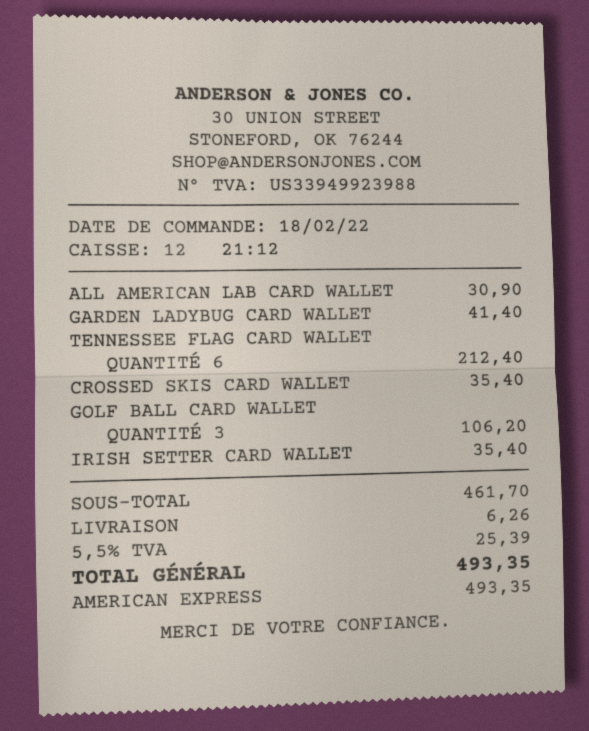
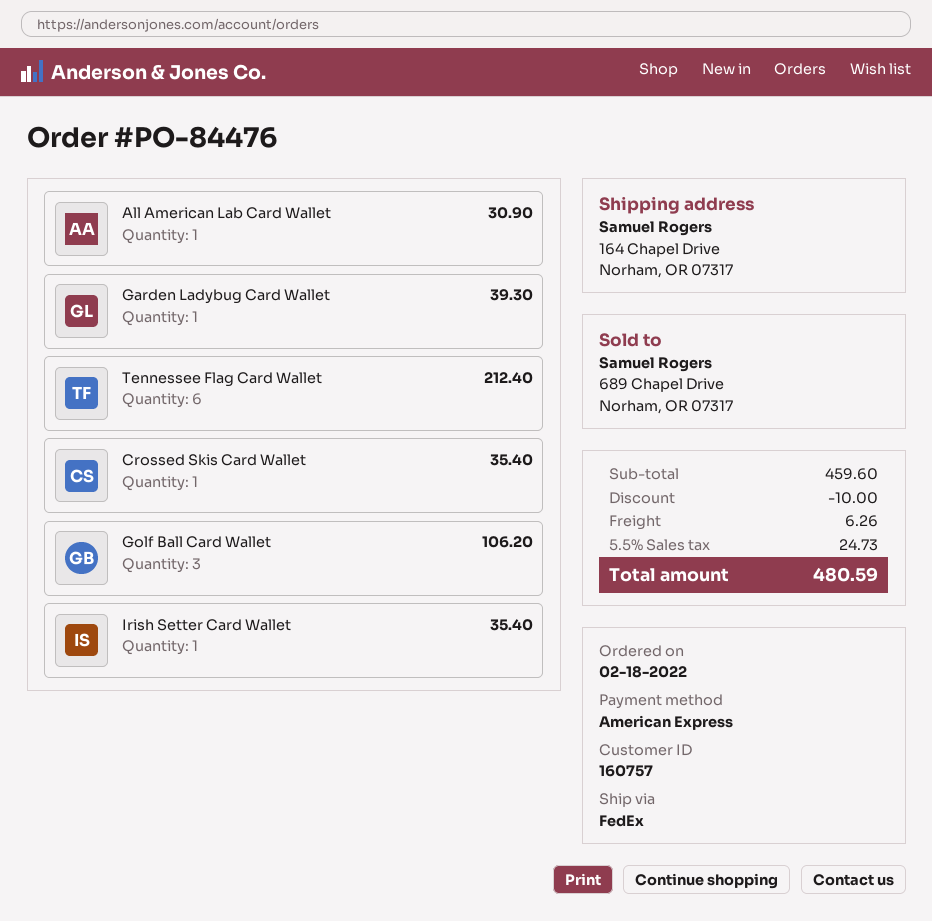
GARDEN LADYBUG CARD WALLET: 1 for 41.40 -> 1 for 39.30
subtotal: 461.70 -> 459.60
discount: none -> 10.00
tax: 5.5% = 25.39 -> 5.5% = 24.73
total: 493.35 -> 480.59

